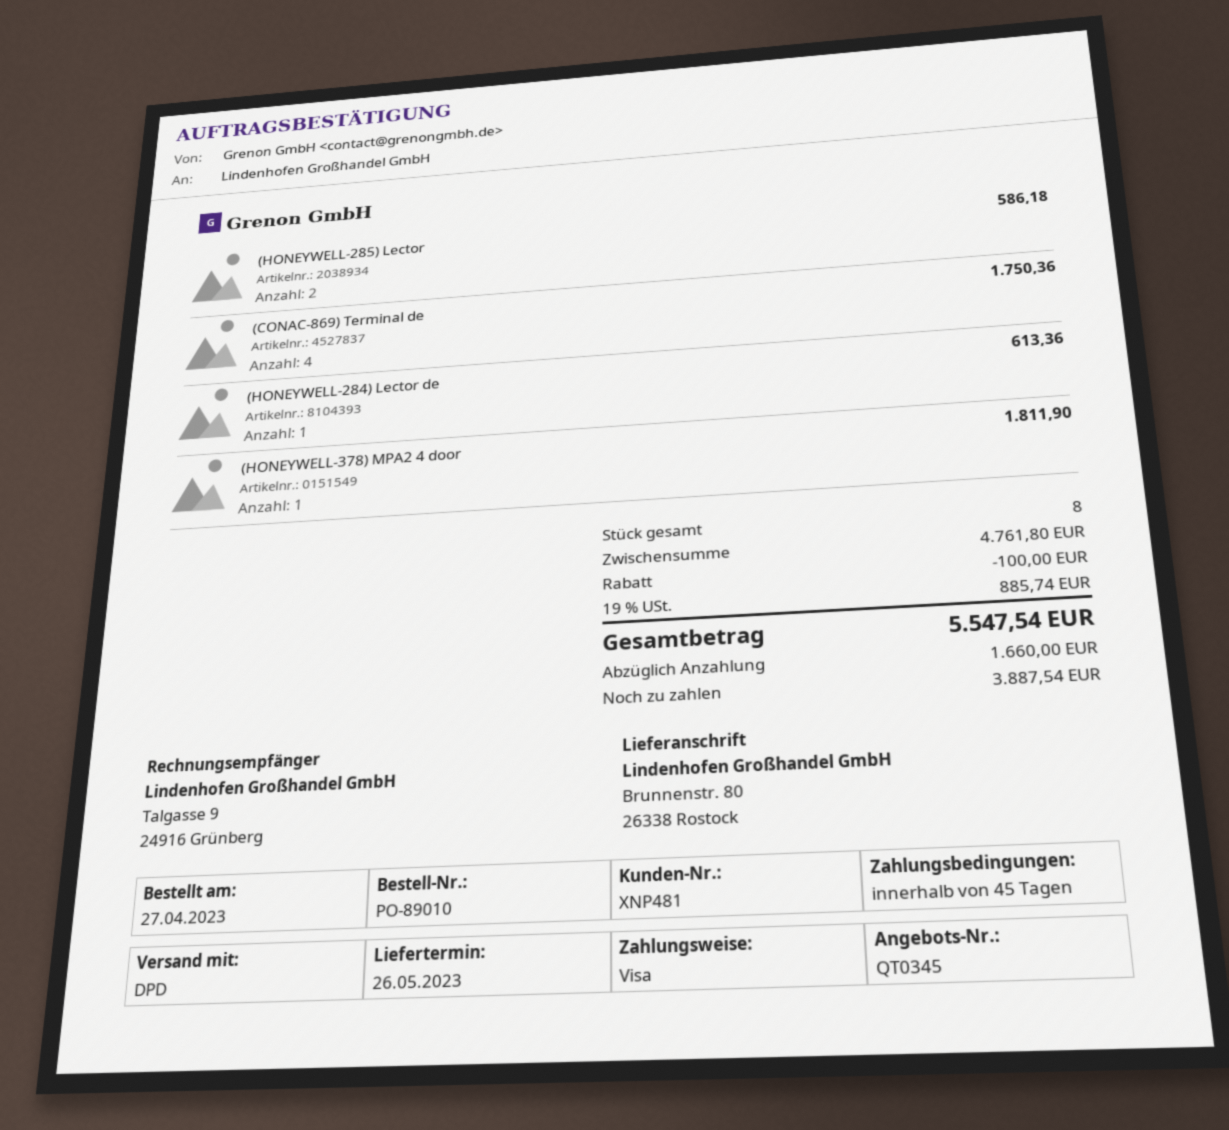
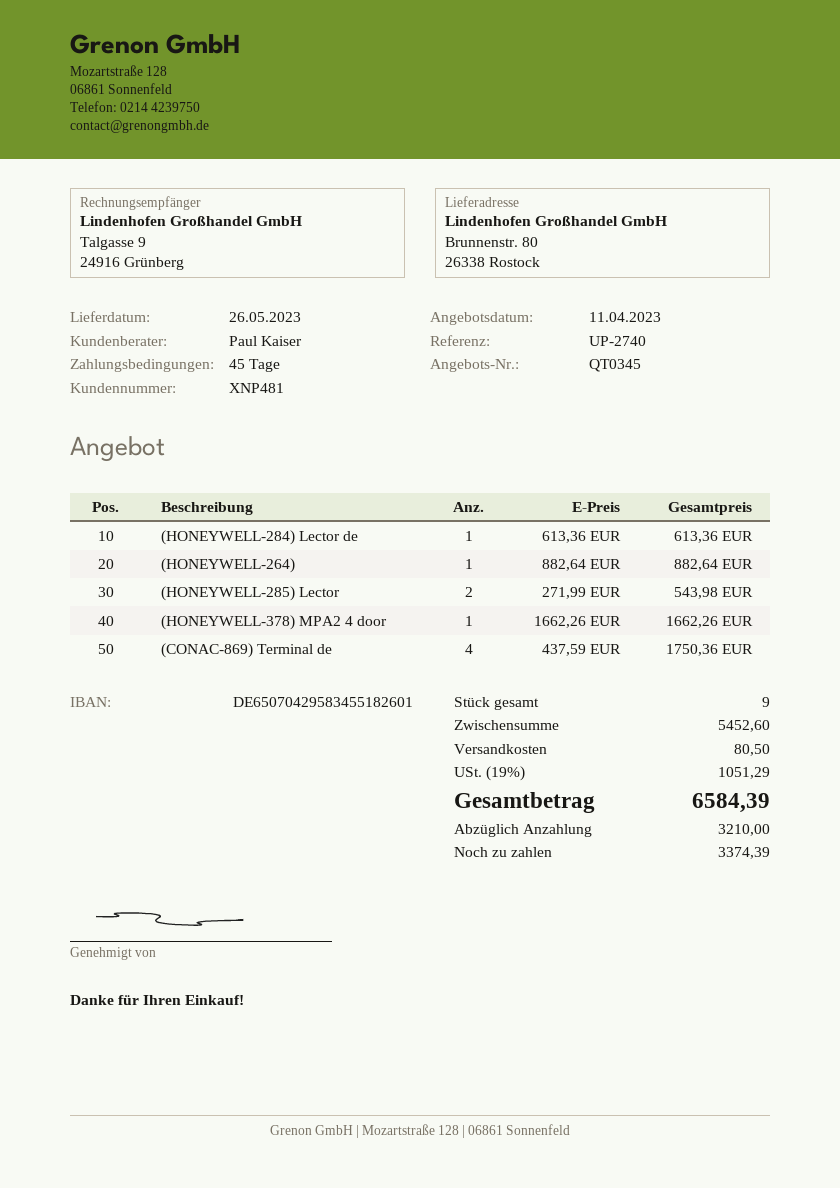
(HONEYWELL-285) Lector: 2 for 586.18 -> 2 for 543.98
(HONEYWELL-378) MPA2 4 door: 1 for 1811.90 -> 1 for 1662.26
(HONEYWELL-264): none -> 1 for 882.64
total quantity: 8 -> 9
subtotal: 4761.80 -> 5452.60
discount: 100.00 -> none
shipping: none -> 80.50
tax: 19% = 885.74 -> 19% = 1051.29
total: 5547.54 -> 6584.39
deposit: 1660.00 -> 3210.00
balance: 3887.54 -> 3374.39

